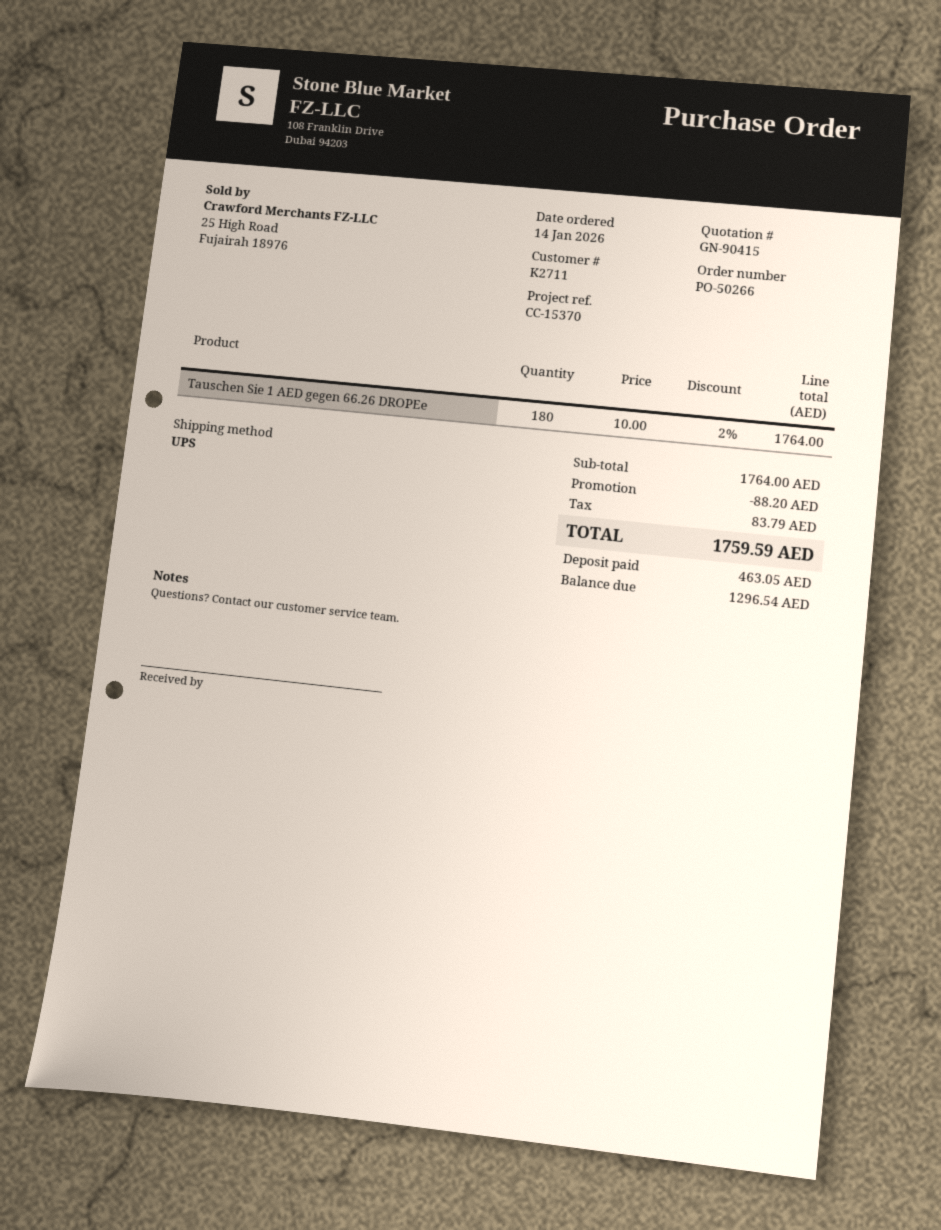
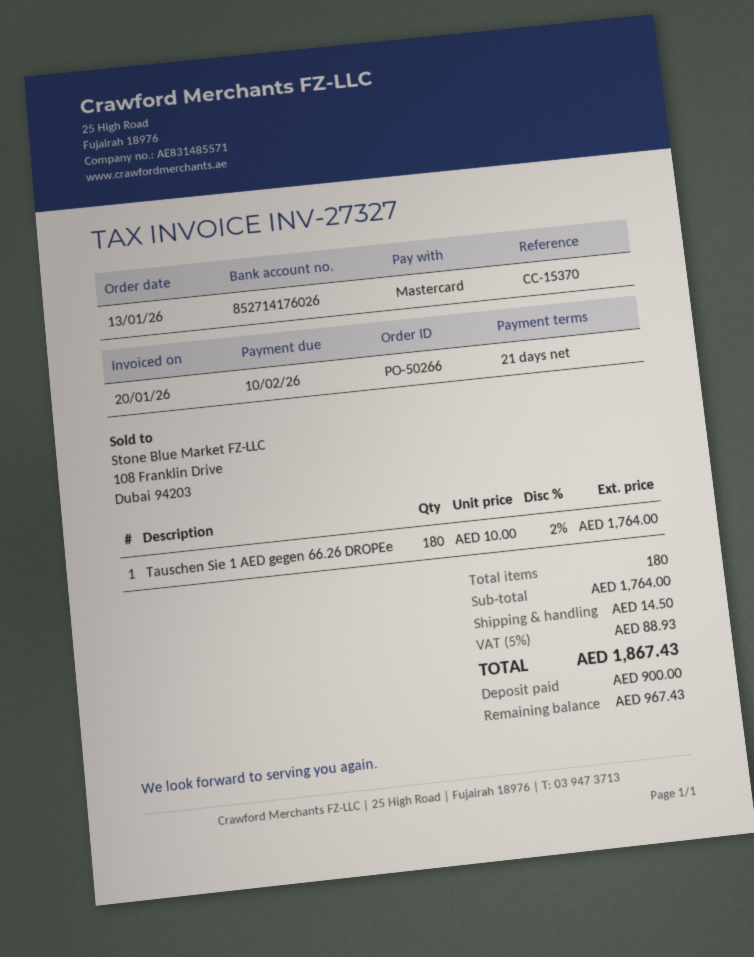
order date: 2026-01-14 -> 2026-01-13
discount: 88.20 -> none
shipping: none -> 14.50
tax: 83.79 -> 88.93
total: 1759.59 -> 1867.43
deposit: 463.05 -> 900.00
balance: 1296.54 -> 967.43

